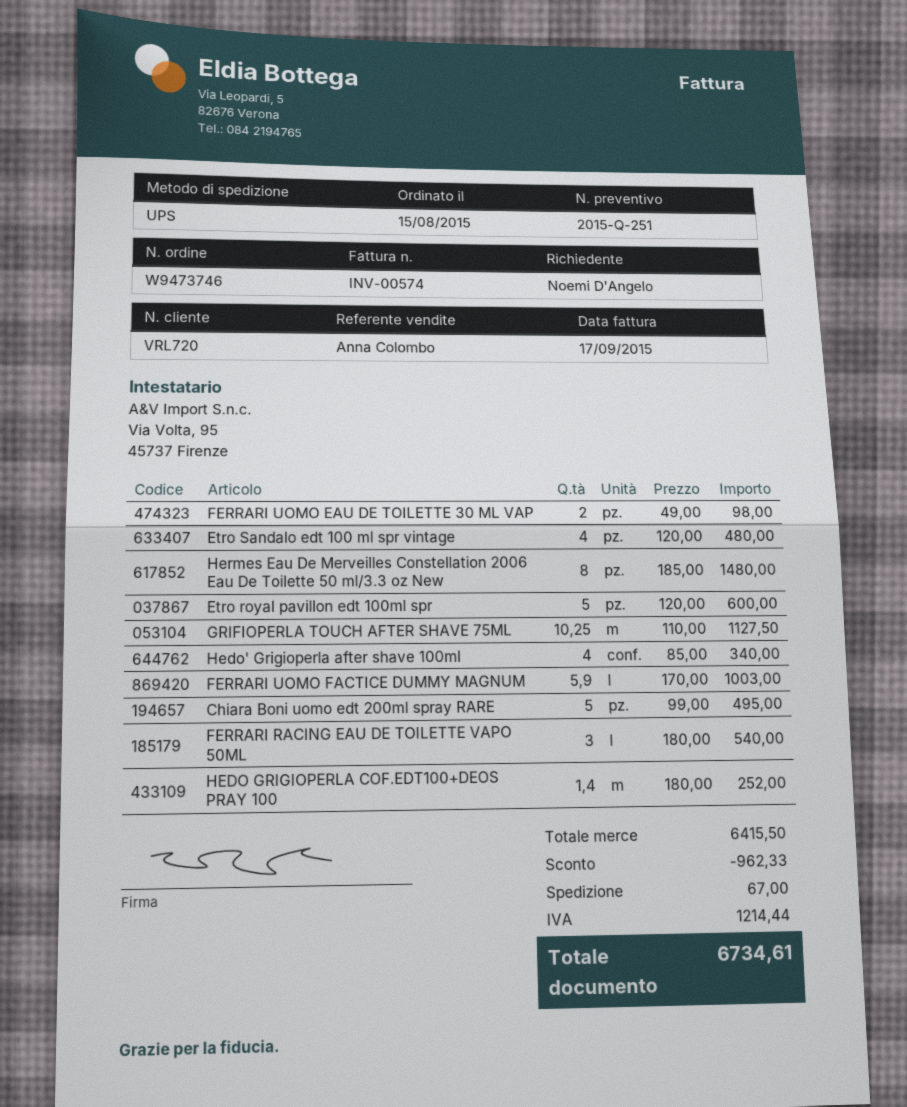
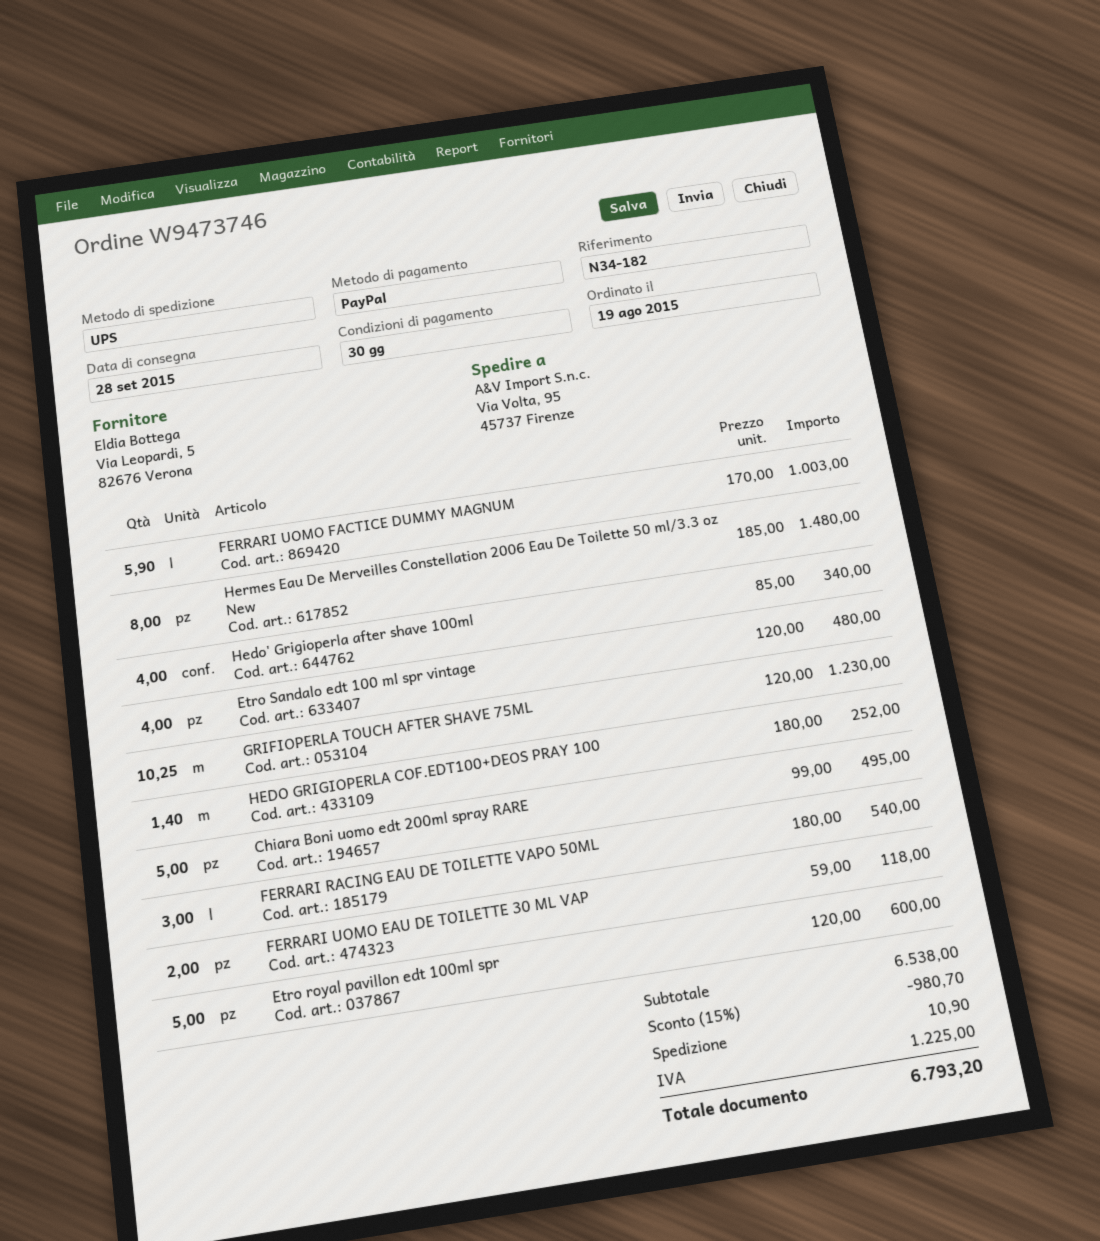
order date: 2015-08-15 -> 2015-08-19
FERRARI UOMO EAU DE TOILETTE 30 ML VAP: 2 x 49.00 = 98.00 -> 2 x 59.00 = 118.00
GRIFIOPERLA TOUCH AFTER SHAVE 75ML: 10.25 x 110.00 = 1127.50 -> 10.25 x 120.00 = 1230.00
subtotal: 6415.50 -> 6538.00
discount: 962.33 -> 980.70
shipping: 67.00 -> 10.90
tax: 1214.44 -> 1225.00
total: 6734.61 -> 6793.20

